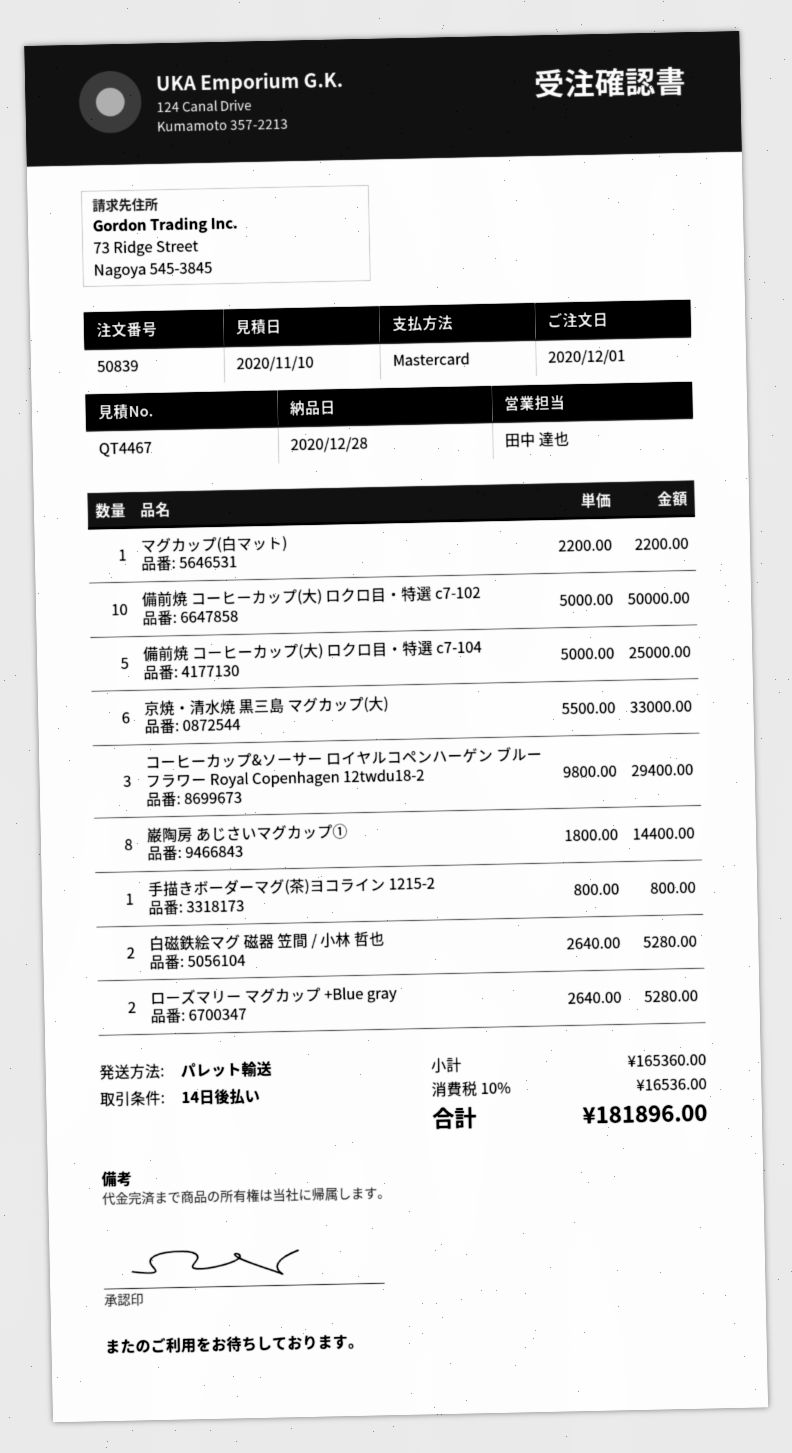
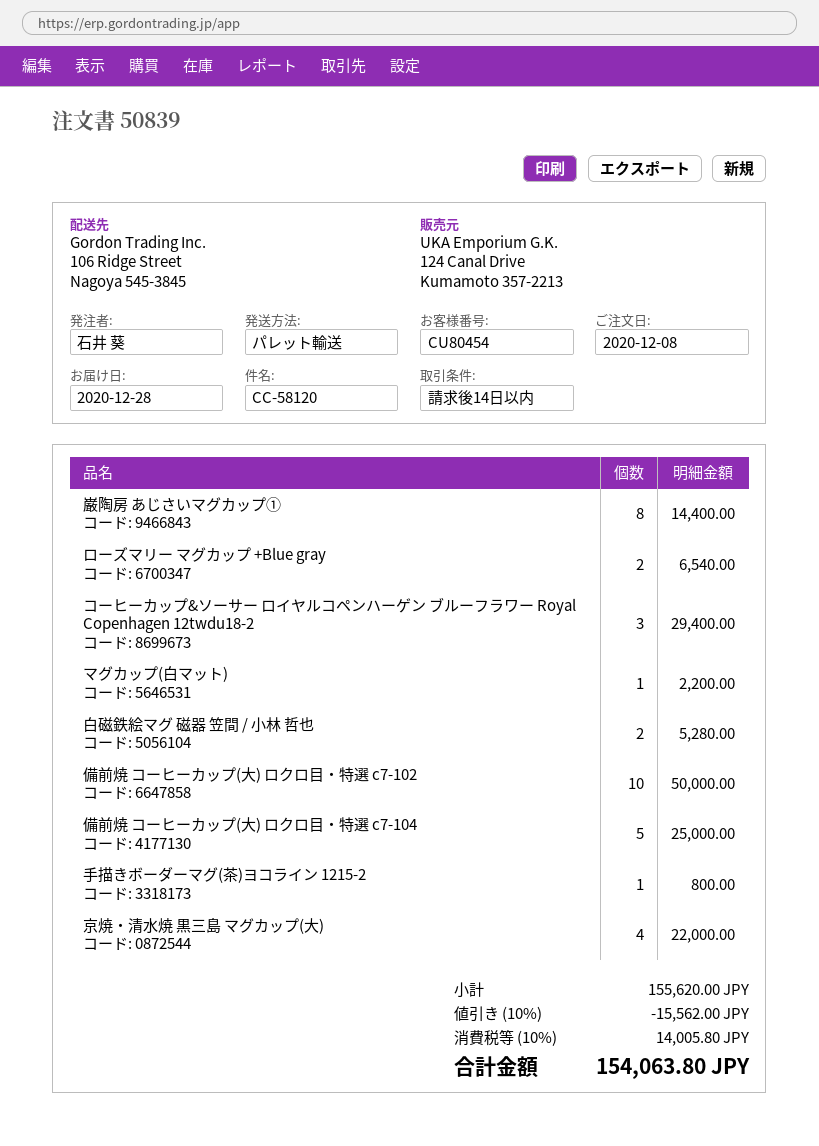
order date: 2020-12-01 -> 2020-12-08
京焼・清水焼 黒三島 マグカップ(大): 6 for 33000.00 -> 4 for 22000.00
ローズマリー マグカップ +Blue gray: 2 for 5280.00 -> 2 for 6540.00
subtotal: 165360.00 -> 155620.00
discount: none -> 10% = 15562.00
tax: 10% = 16536.00 -> 10% = 14005.80
total: 181896.00 -> 154063.80

